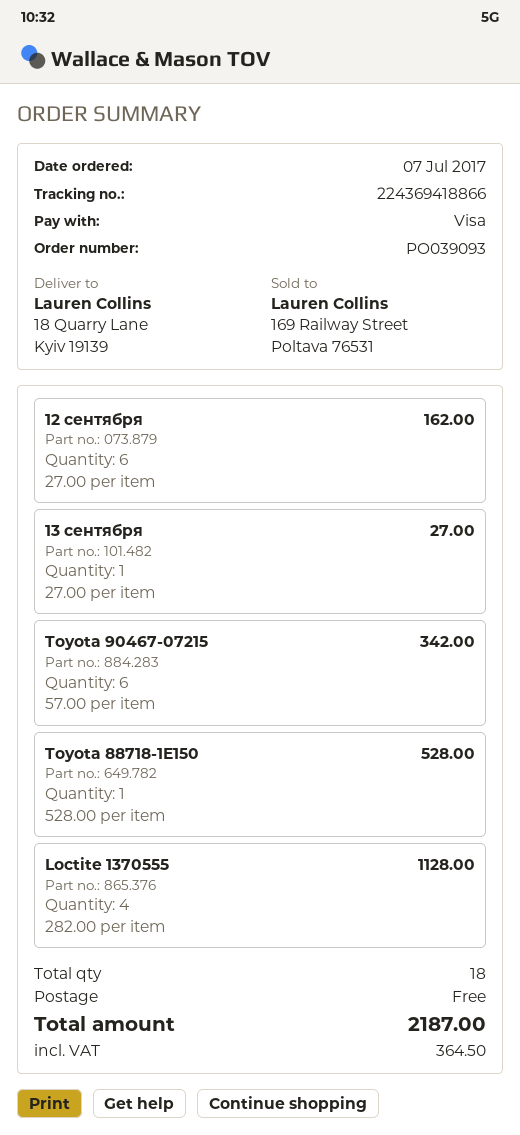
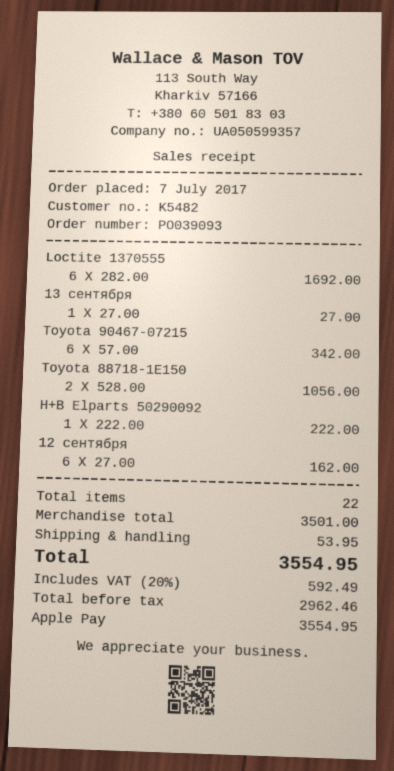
payment method: Visa -> Apple Pay
Toyota 88718-1E150: 1 x 528.00 = 528.00 -> 2 x 528.00 = 1056.00
Loctite 1370555: 4 x 282.00 = 1128.00 -> 6 x 282.00 = 1692.00
H+B Elparts 50290092: none -> 1 x 222.00 = 222.00
total quantity: 18 -> 22
shipping: 0.00 -> 53.95
tax: 364.50 -> 592.49
total: 2187.00 -> 3554.95

